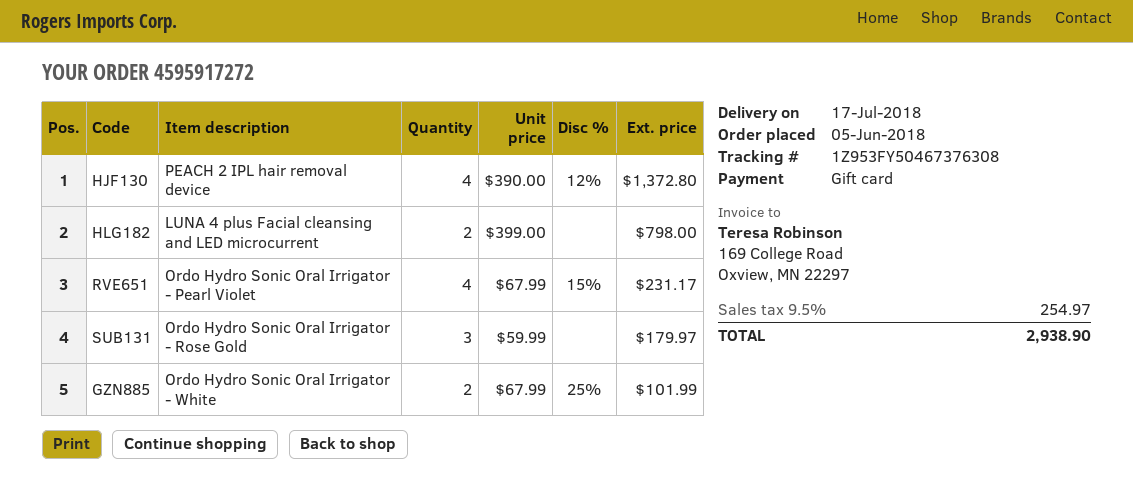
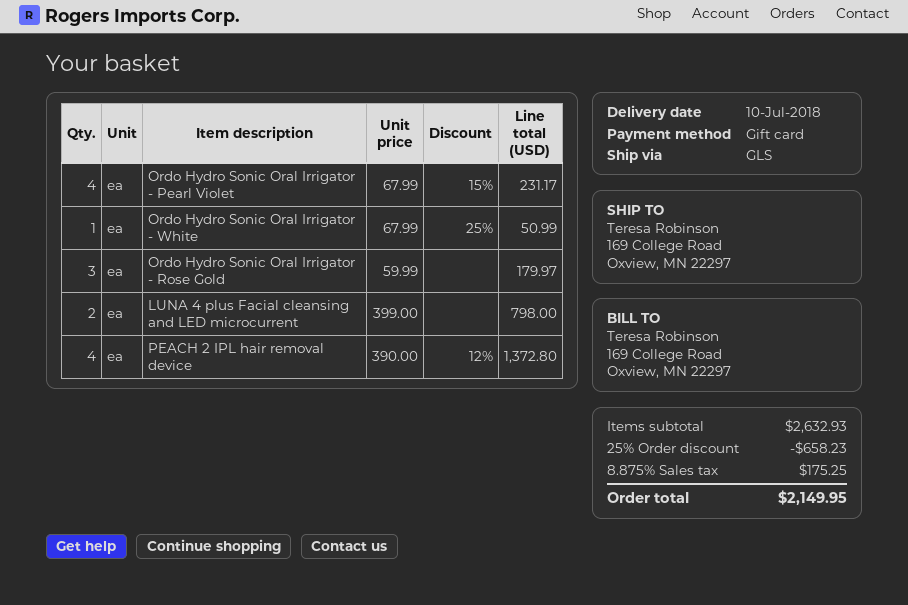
delivery date: 2018-07-17 -> 2018-07-10
Ordo Hydro Sonic Oral Irrigator - White: 2 x 67.99 - 25% = 101.99 -> 1 x 67.99 - 25% = 50.99
discount: none -> 25% = 658.23
tax: 9.5% = 254.97 -> 8.875% = 175.25
total: 2938.90 -> 2149.95

